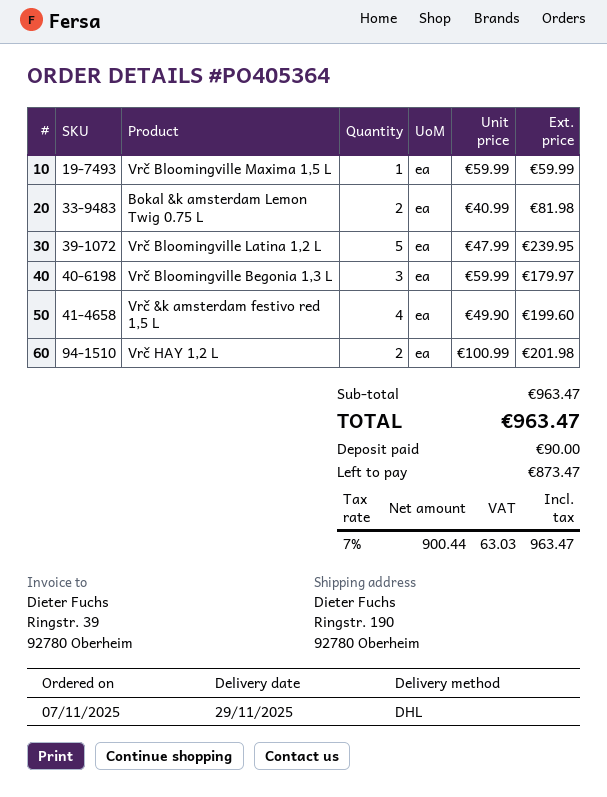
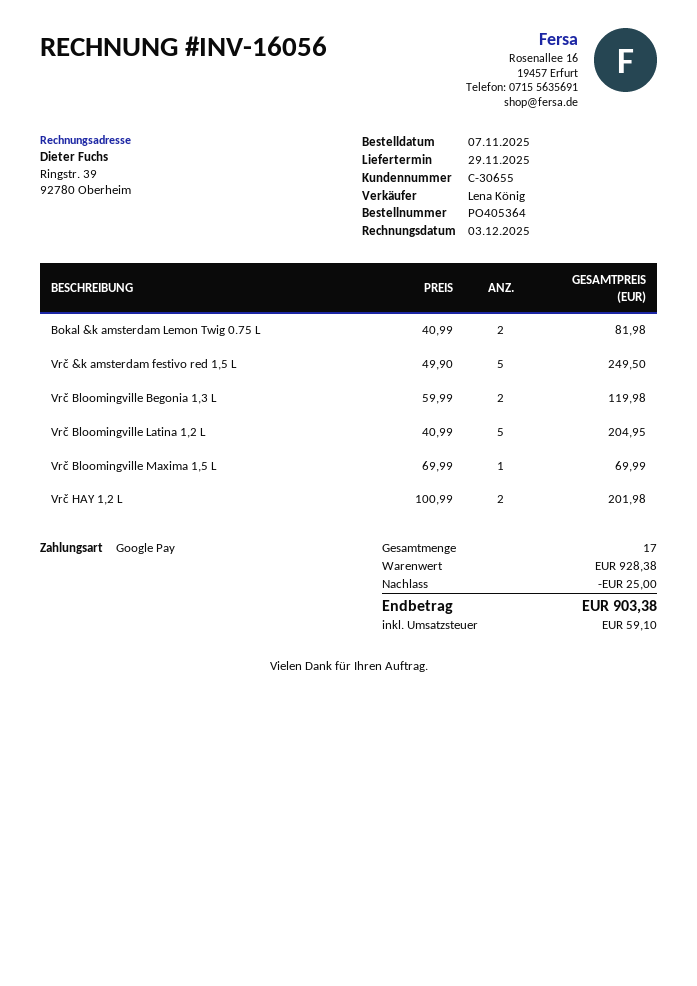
Vrč Bloomingville Maxima 1,5 L: 1 x 59.99 = 59.99 -> 1 x 69.99 = 69.99
Vrč Bloomingville Latina 1,2 L: 5 x 47.99 = 239.95 -> 5 x 40.99 = 204.95
Vrč Bloomingville Begonia 1,3 L: 3 x 59.99 = 179.97 -> 2 x 59.99 = 119.98
Vrč &k amsterdam festivo red 1,5 L: 4 x 49.90 = 199.60 -> 5 x 49.90 = 249.50
subtotal: 963.47 -> 928.38
discount: none -> 25.00
tax: 63.03 -> 59.10
total: 963.47 -> 903.38

